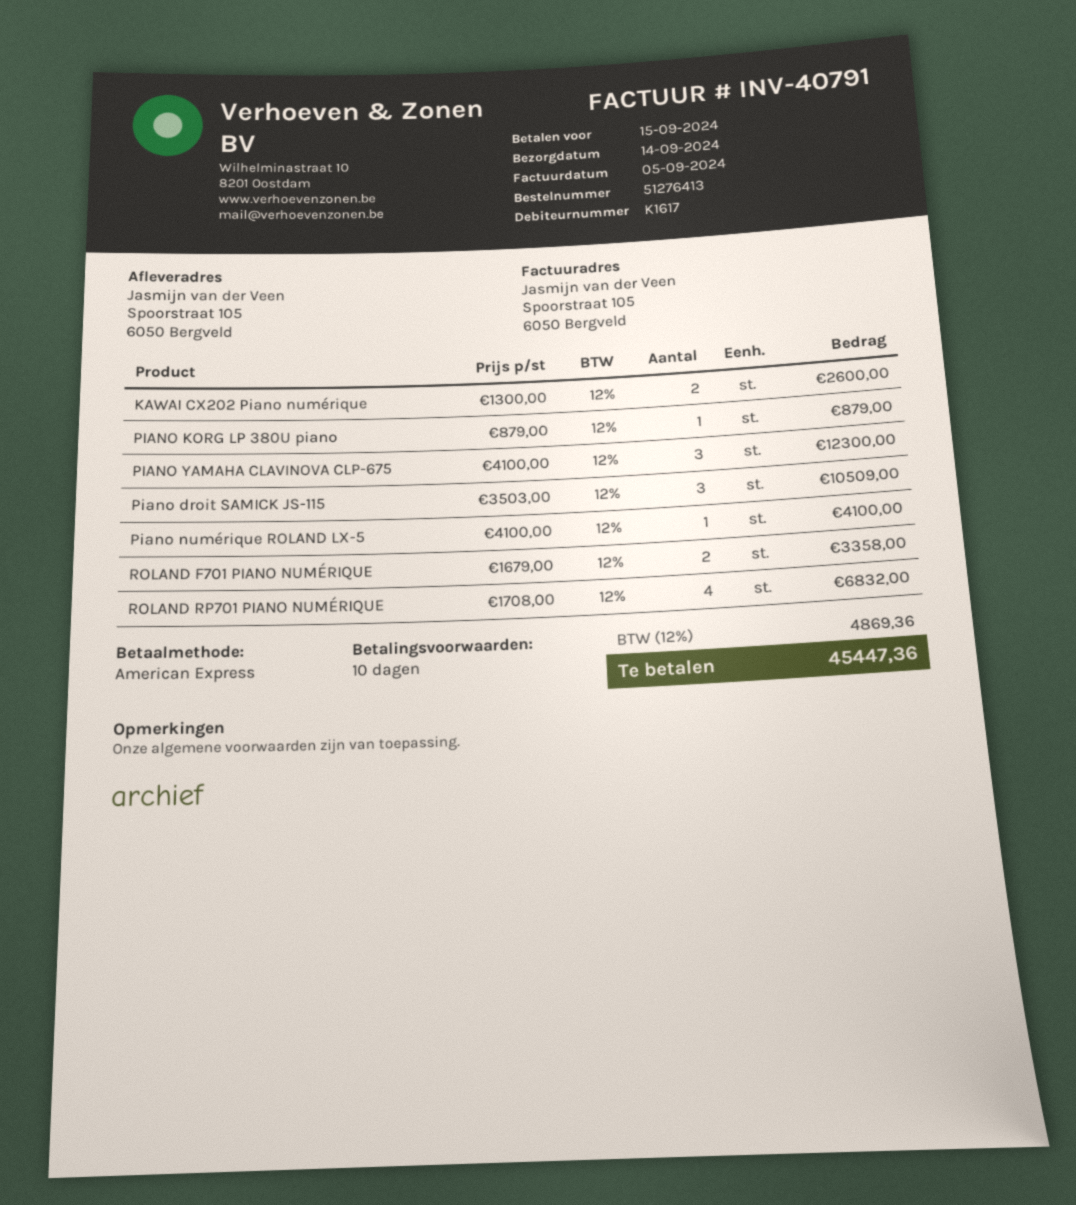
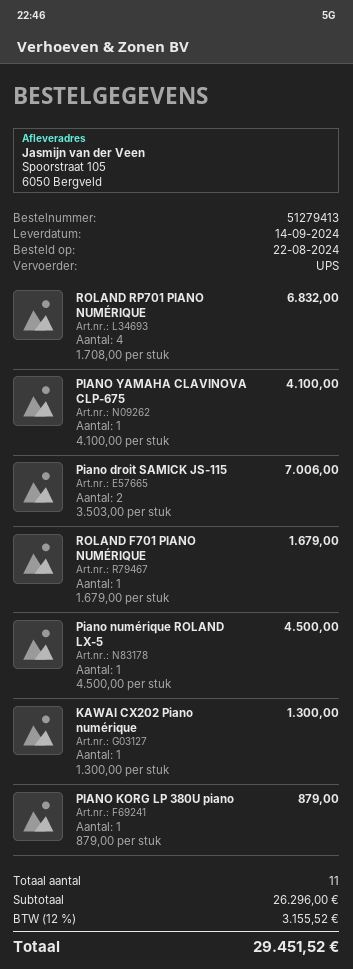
order number: 51276413 -> 51279413
KAWAI CX202 Piano numérique: 2 x 1300.00 = 2600.00 -> 1 x 1300.00 = 1300.00
PIANO YAMAHA CLAVINOVA CLP-675: 3 x 4100.00 = 12300.00 -> 1 x 4100.00 = 4100.00
Piano droit SAMICK JS-115: 3 x 3503.00 = 10509.00 -> 2 x 3503.00 = 7006.00
Piano numérique ROLAND LX-5: 1 x 4100.00 = 4100.00 -> 1 x 4500.00 = 4500.00
ROLAND F701 PIANO NUMÉRIQUE: 2 x 1679.00 = 3358.00 -> 1 x 1679.00 = 1679.00
tax: 12% = 4869.36 -> 12% = 3155.52
total: 45447.36 -> 29451.52

